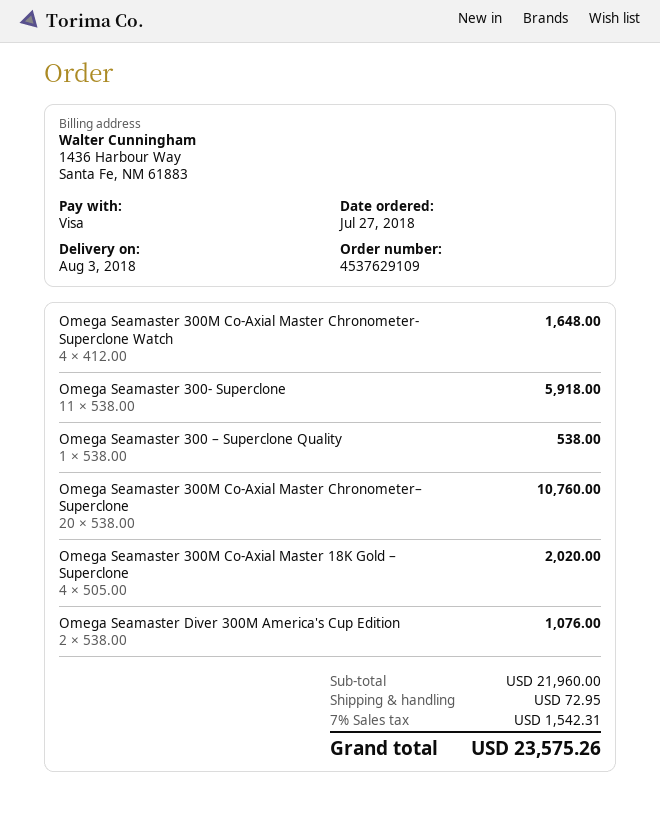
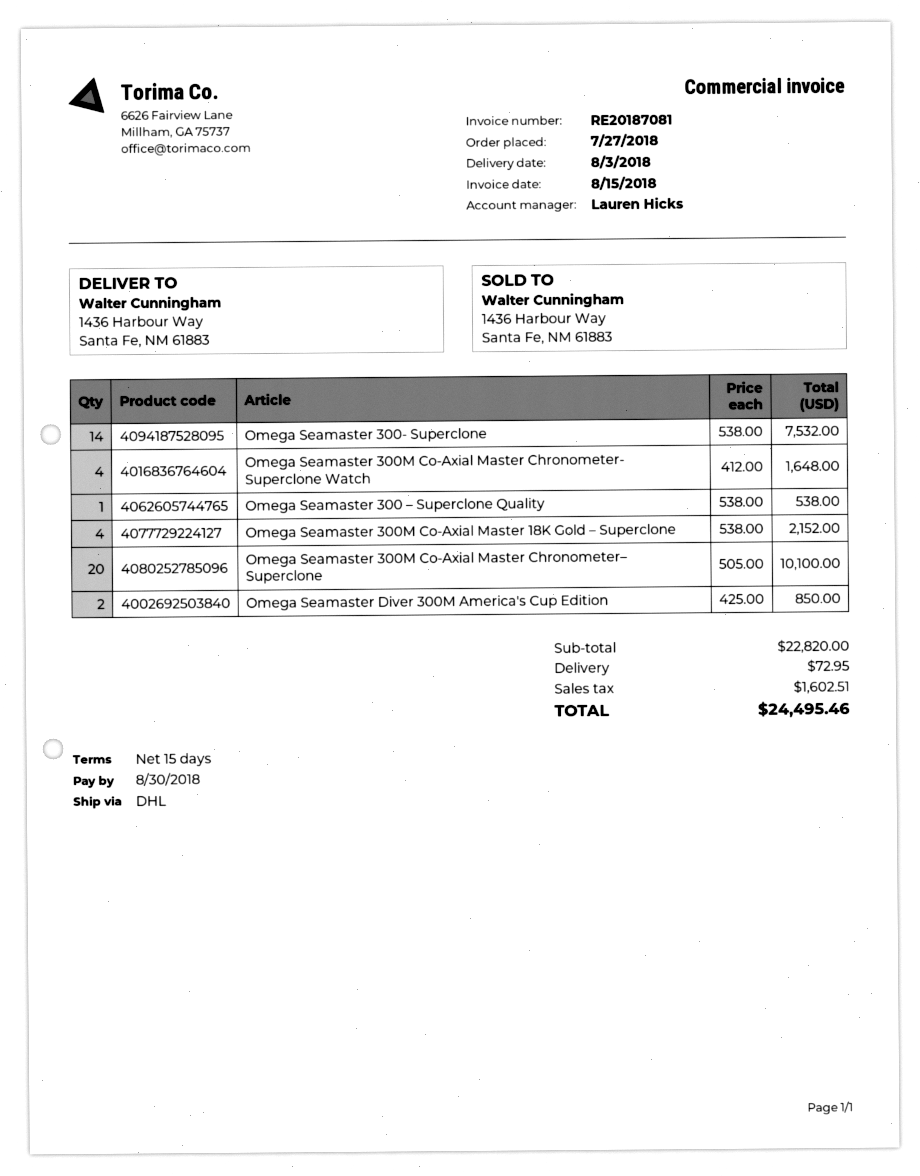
Omega Seamaster 300- Superclone: 11 x 538.00 = 5918.00 -> 14 x 538.00 = 7532.00
Omega Seamaster 300M Co-Axial Master Chronometer– Superclone: 20 x 538.00 = 10760.00 -> 20 x 505.00 = 10100.00
Omega Seamaster 300M Co-Axial Master 18K Gold – Superclone: 4 x 505.00 = 2020.00 -> 4 x 538.00 = 2152.00
Omega Seamaster Diver 300M America's Cup Edition: 2 x 538.00 = 1076.00 -> 2 x 425.00 = 850.00
subtotal: 21960.00 -> 22820.00
tax: 1542.31 -> 1602.51
total: 23575.26 -> 24495.46

